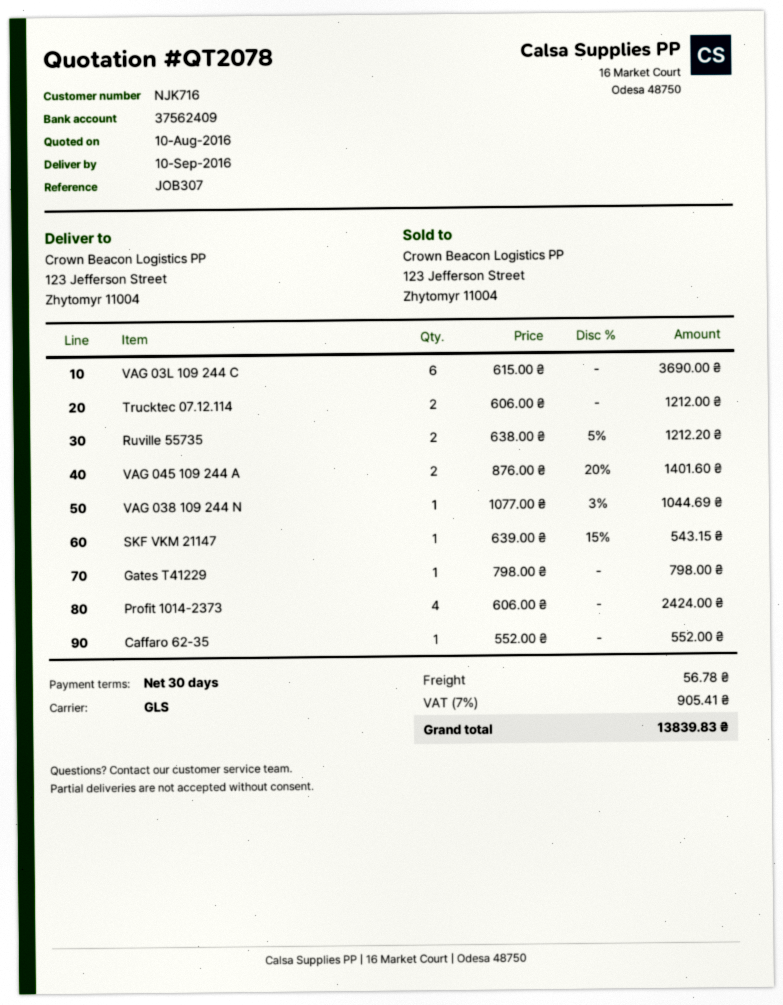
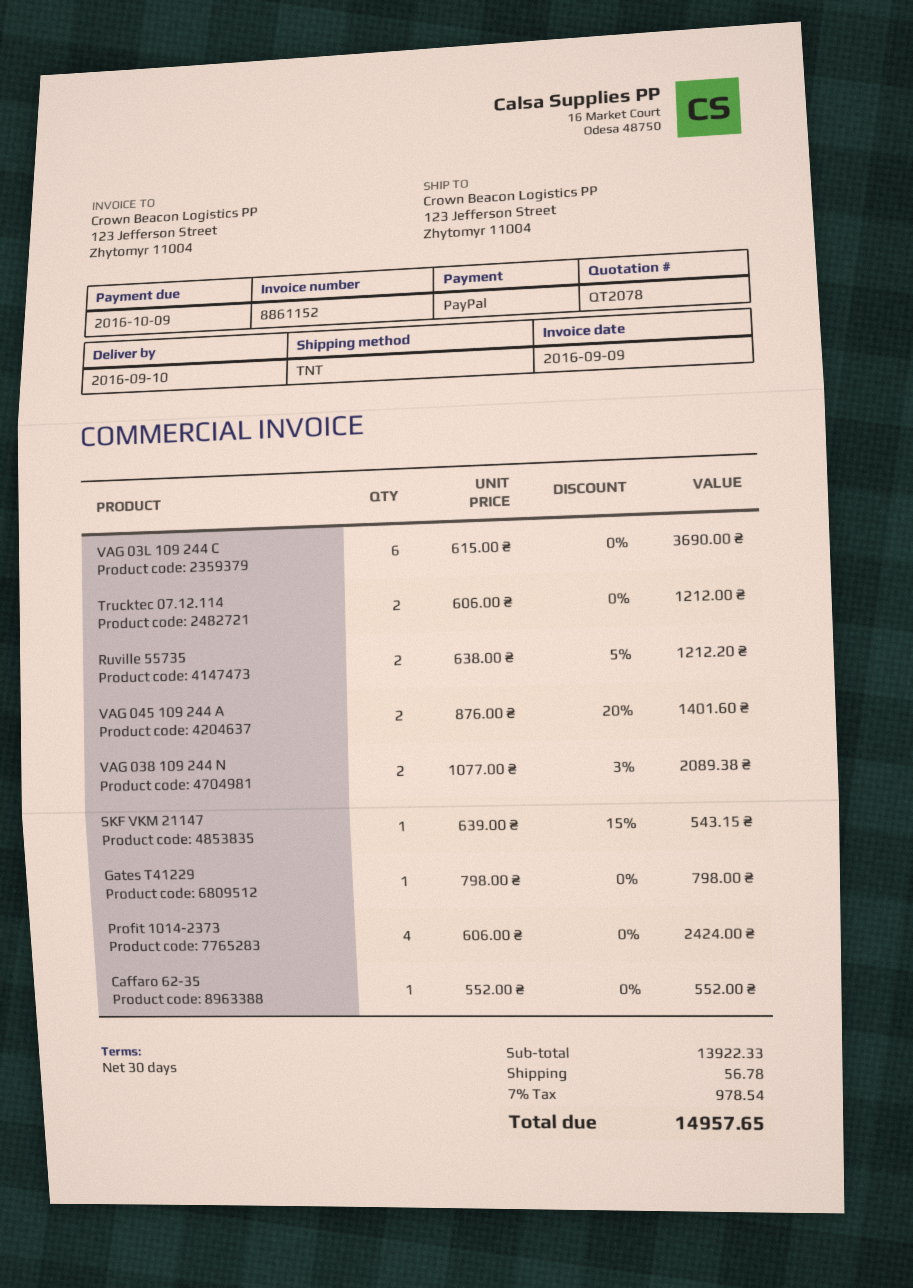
shipping method: GLS -> TNT
VAG 038 109 244 N: 1 x 1077.00 - 3% = 1044.69 -> 2 x 1077.00 - 3% = 2089.38
tax: 7% = 905.41 -> 7% = 978.54
total: 13839.83 -> 14957.65

